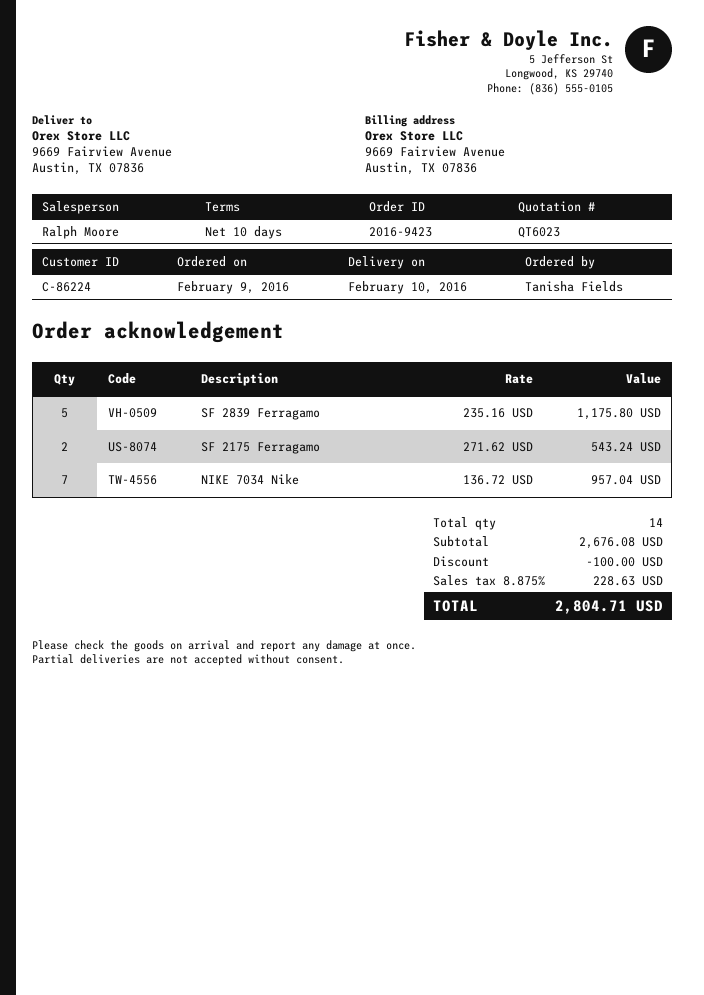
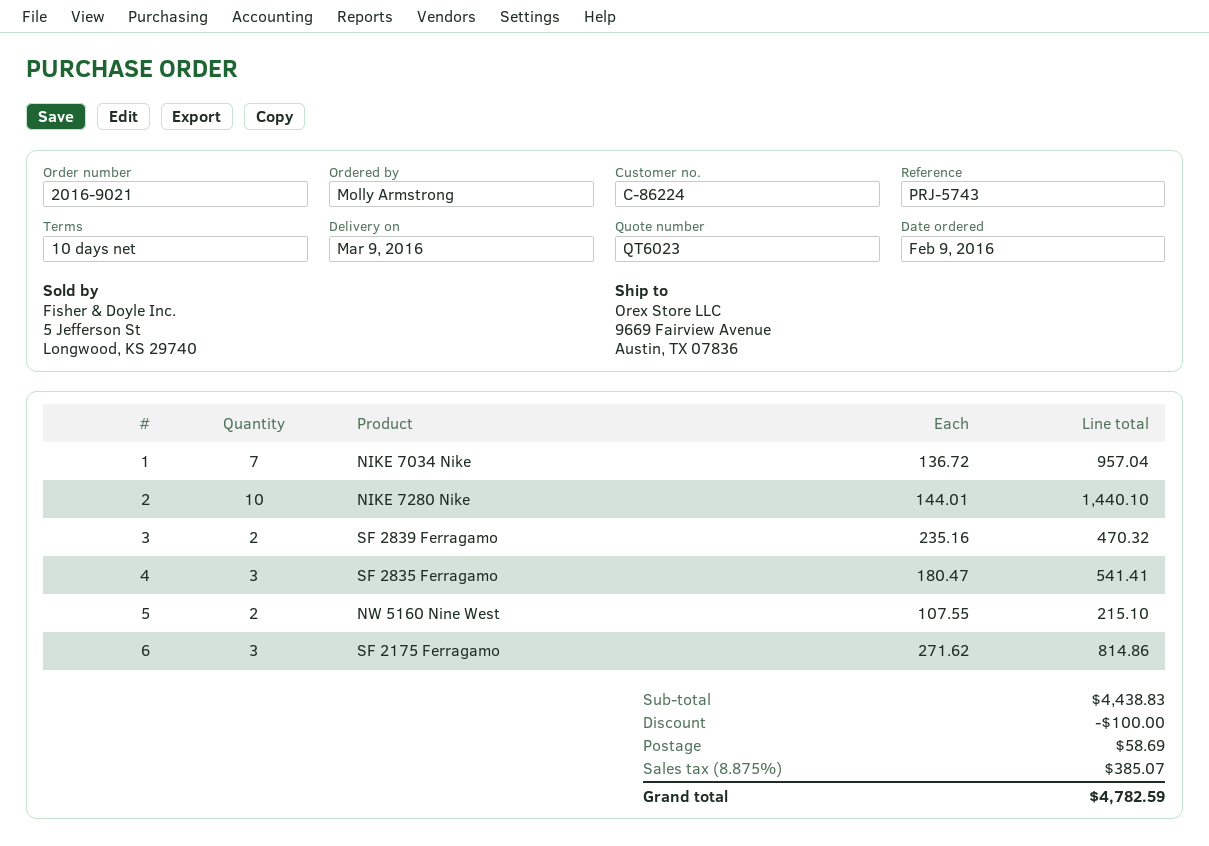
order number: 2016-9423 -> 2016-9021
delivery date: 2016-02-10 -> 2016-03-09
ordered by: Tanisha Fields -> Molly Armstrong
SF 2839 Ferragamo: 5 x 235.16 = 1175.80 -> 2 x 235.16 = 470.32
SF 2175 Ferragamo: 2 x 271.62 = 543.24 -> 3 x 271.62 = 814.86
NIKE 7280 Nike: none -> 10 x 144.01 = 1440.10
SF 2835 Ferragamo: none -> 3 x 180.47 = 541.41
NW 5160 Nine West: none -> 2 x 107.55 = 215.10
subtotal: 2676.08 -> 4438.83
shipping: none -> 58.69
tax: 8.875% = 228.63 -> 8.875% = 385.07
total: 2804.71 -> 4782.59

